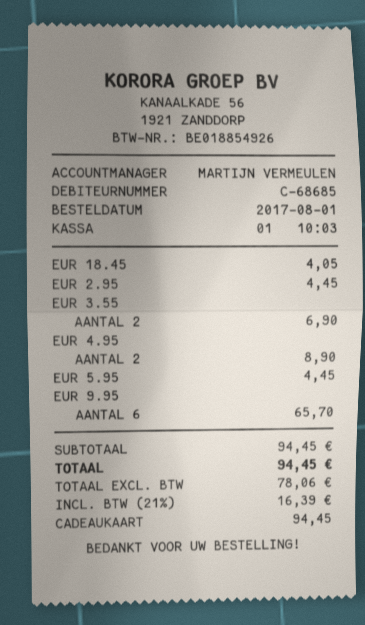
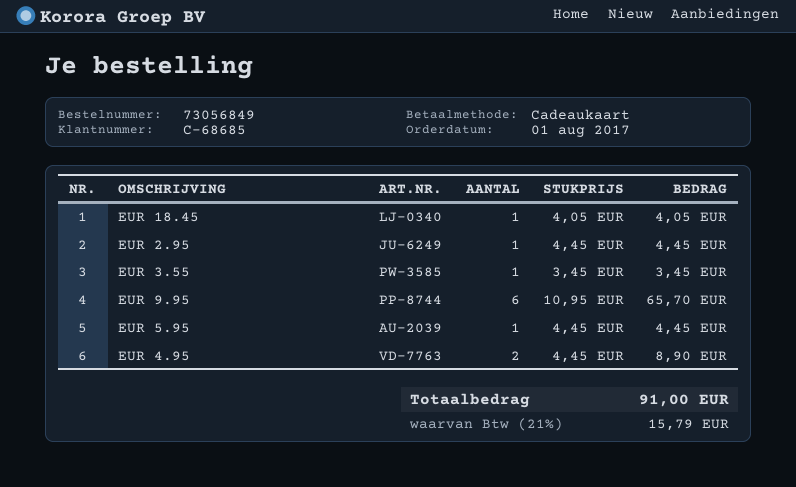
EUR 3.55: 2 for 6.90 -> 1 for 3.45
tax: 21% = 16.39 -> 21% = 15.79
total: 94.45 -> 91.00

